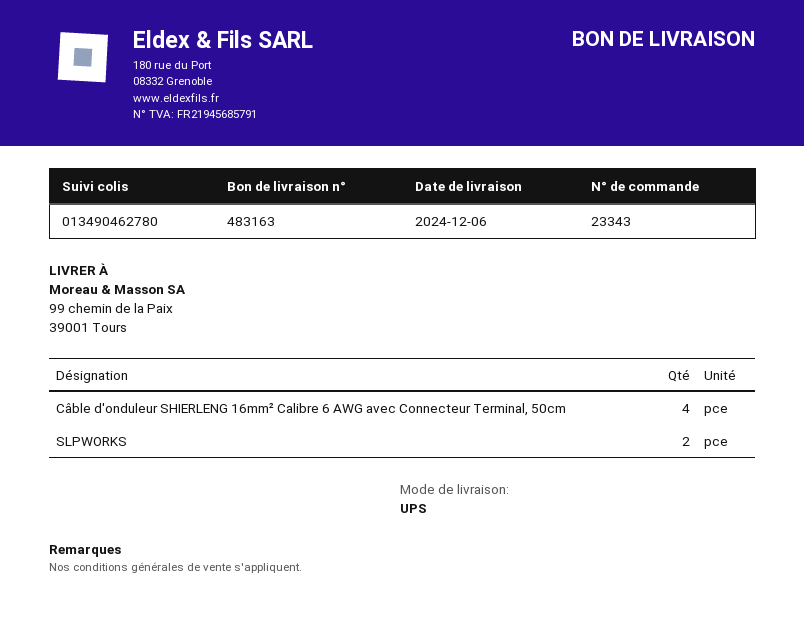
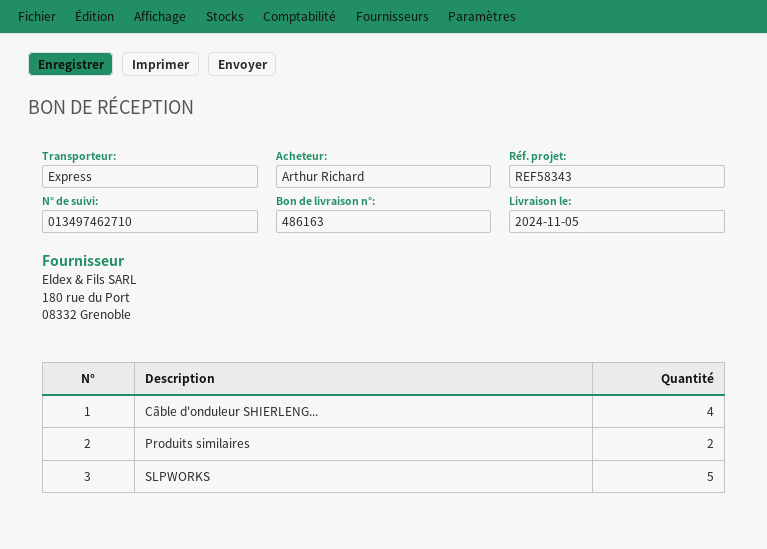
delivery note number: 483163 -> 486163
delivery date: 2024-12-06 -> 2024-11-05
shipping method: UPS -> express
tracking number: 013490462780 -> 013497462710
SLPWORKS: 2 -> 5
Produits similaires: none -> 2

